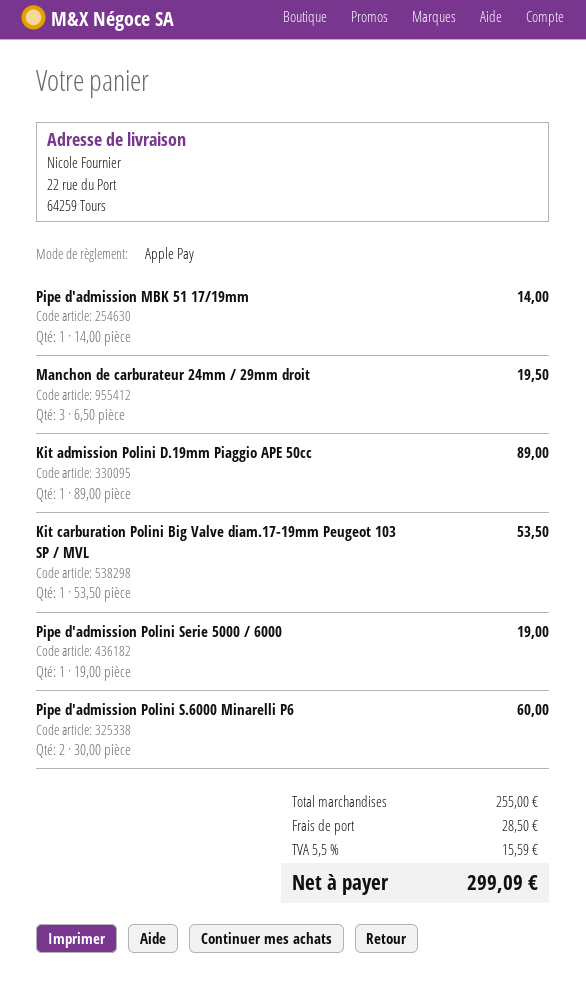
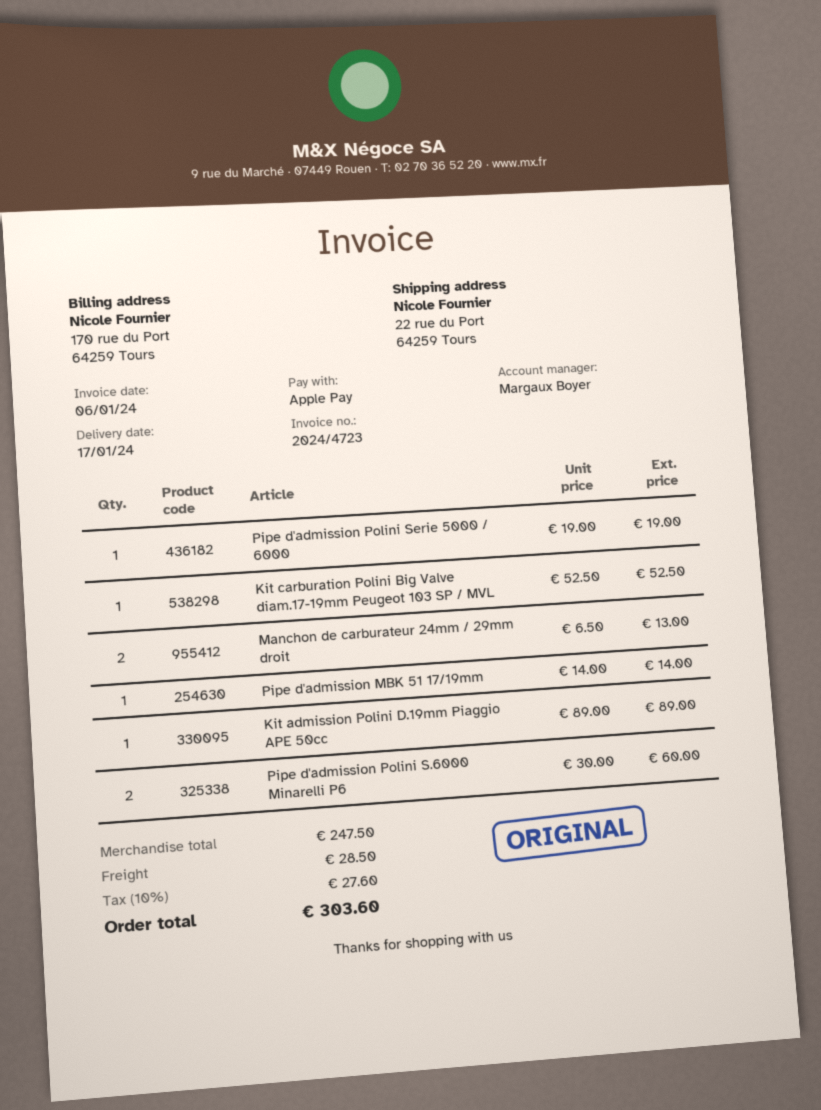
Manchon de carburateur 24mm / 29mm droit: 3 x 6.50 = 19.50 -> 2 x 6.50 = 13.00
Kit carburation Polini Big Valve diam.17-19mm Peugeot 103 SP / MVL: 1 x 53.50 = 53.50 -> 1 x 52.50 = 52.50
subtotal: 255.00 -> 247.50
tax: 5.5% = 15.59 -> 10% = 27.60
total: 299.09 -> 303.60

